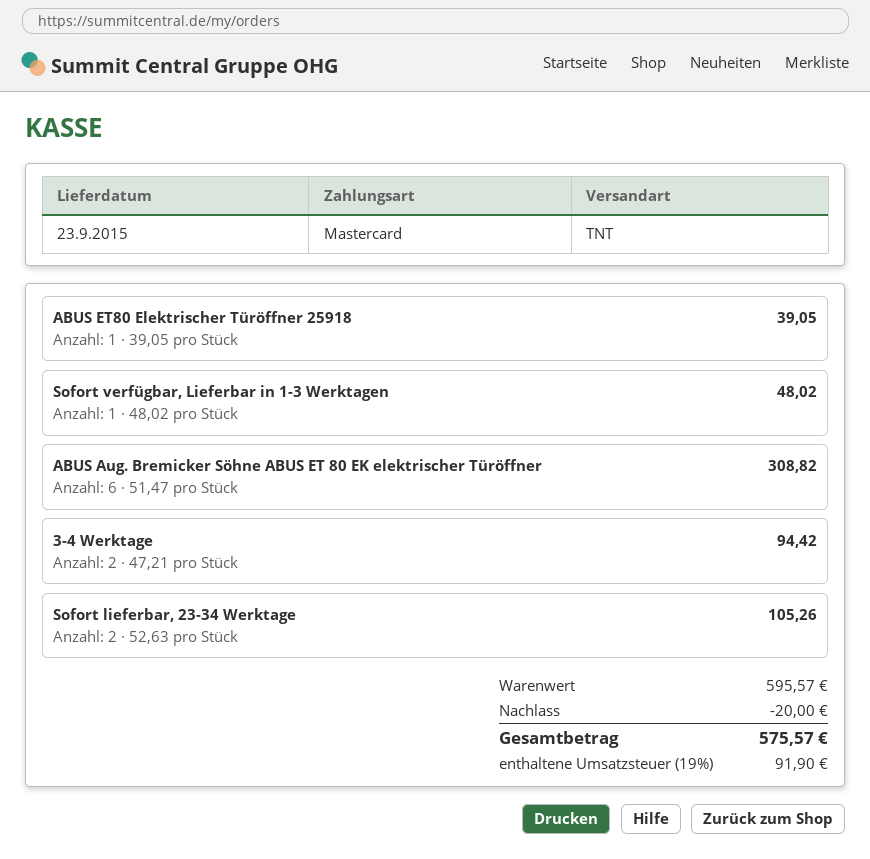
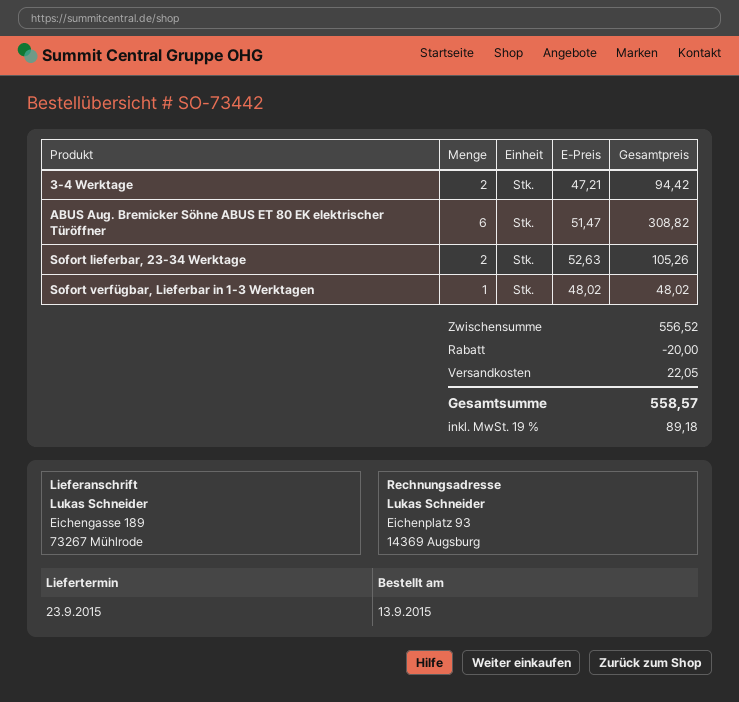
ABUS ET80 Elektrischer Türöffner 25918: 1 x 39.05 = 39.05 -> none
subtotal: 595.57 -> 556.52
shipping: none -> 22.05
tax: 19% = 91.90 -> 19% = 89.18
total: 575.57 -> 558.57

